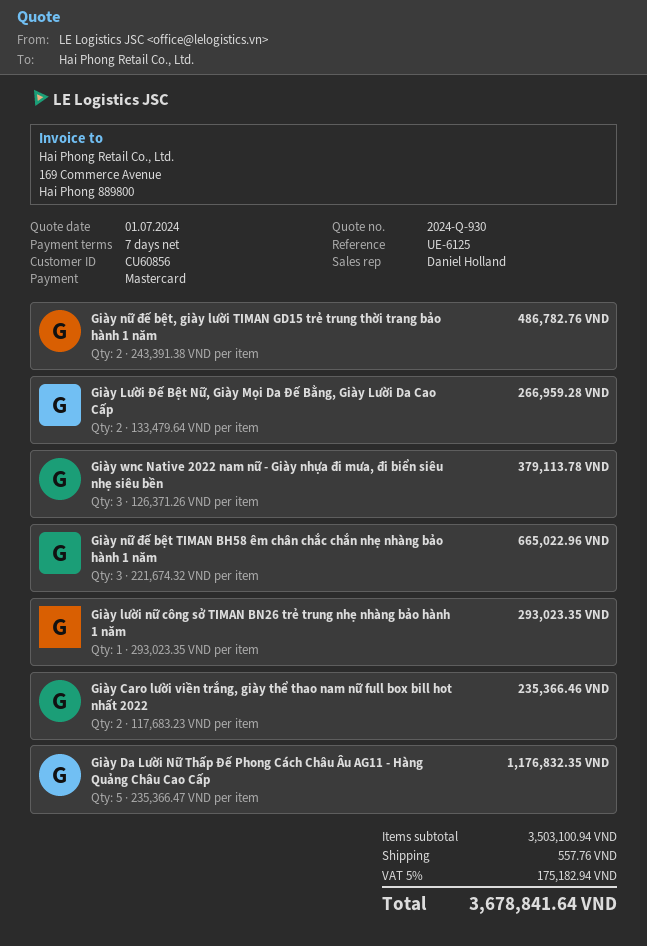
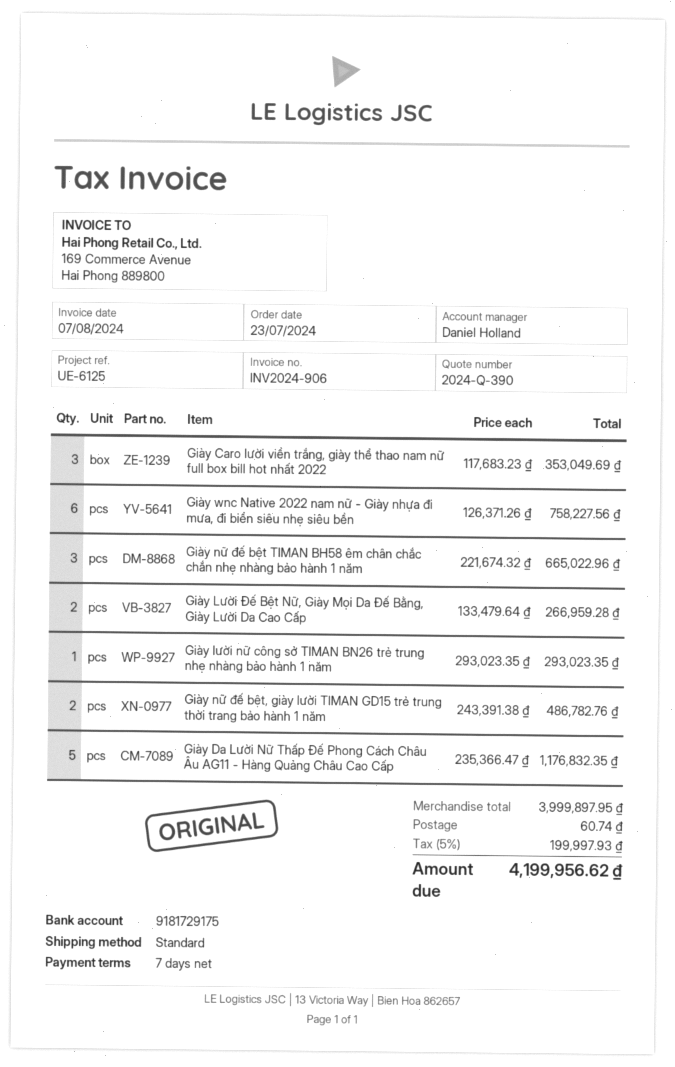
quote number: 2024-Q-930 -> 2024-Q-390
Giày wnc Native 2022 nam nữ - Giày nhựa đi mưa, đi biển siêu nhẹ siêu bền: 3 x 126371.26 = 379113.78 -> 6 x 126371.26 = 758227.56
Giày Caro lười viền trắng, giày thể thao nam nữ full box bill hot nhất 2022: 2 x 117683.23 = 235366.46 -> 3 x 117683.23 = 353049.69
subtotal: 3503100.94 -> 3999897.95
shipping: 557.76 -> 60.74
tax: 5% = 175182.94 -> 5% = 199997.93
total: 3678841.64 -> 4199956.62

